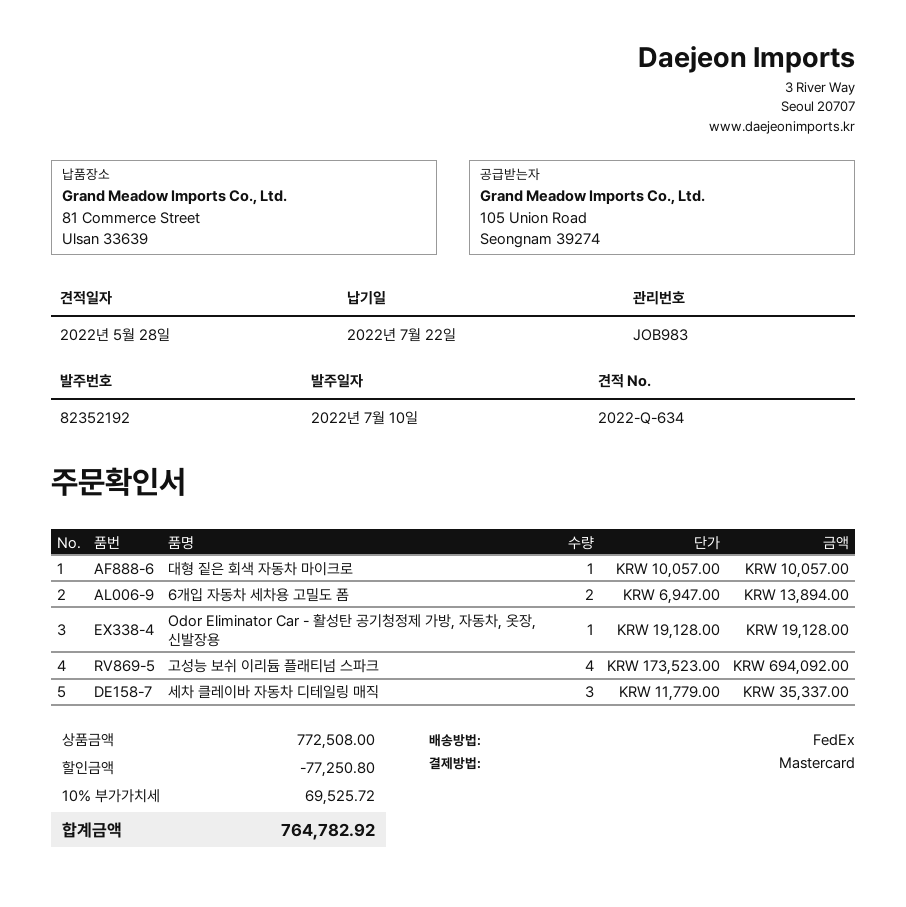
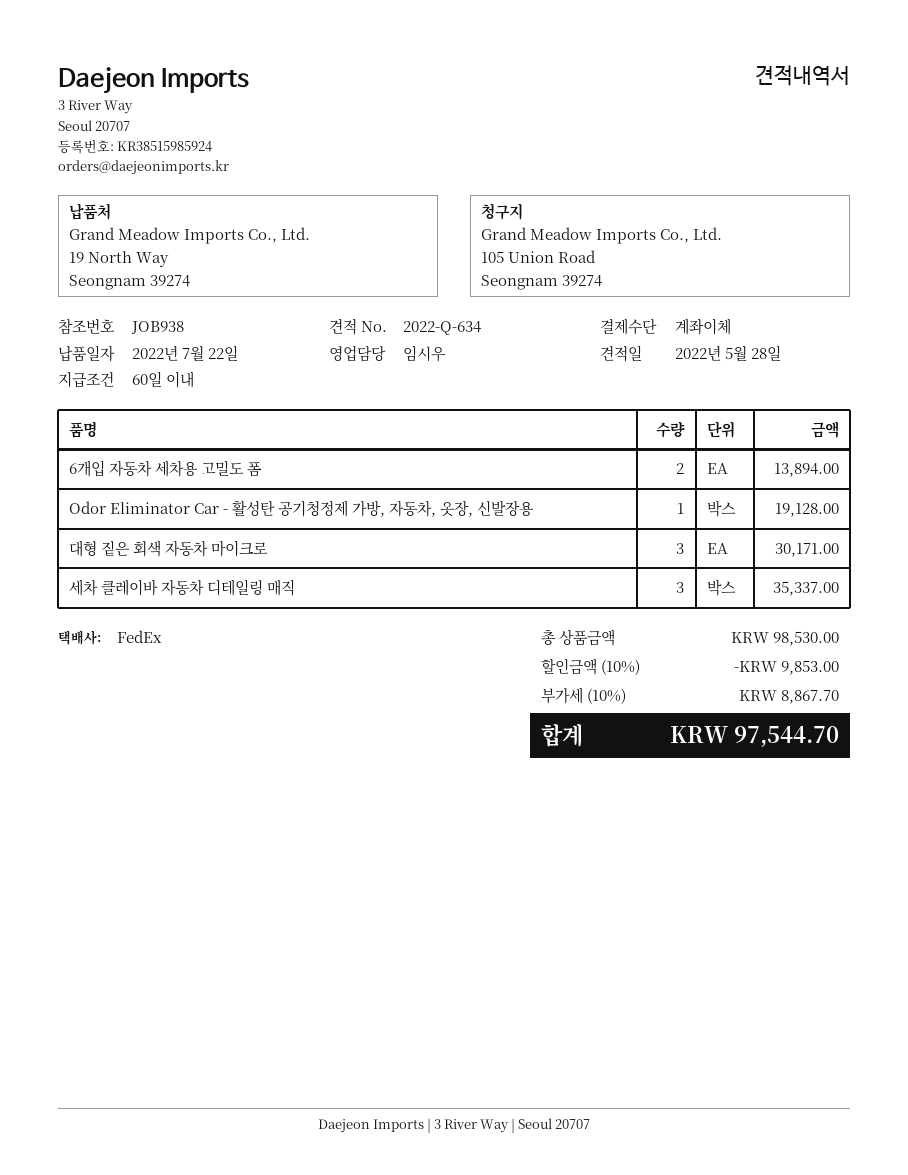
reference: JOB983 -> JOB938
payment method: Mastercard -> bank transfer
ship to: 81 Commerce Street, Ulsan 33639 -> 19 North Way, Seongnam 39274
대형 짙은 회색 자동차 마이크로: 1 for 10057.00 -> 3 for 30171.00
고성능 보쉬 이리듐 플래티넘 스파크: 4 for 694092.00 -> none
subtotal: 772508.00 -> 98530.00
discount: 77250.80 -> 9853.00
tax: 10% = 69525.72 -> 10% = 8867.70
total: 764782.92 -> 97544.70

